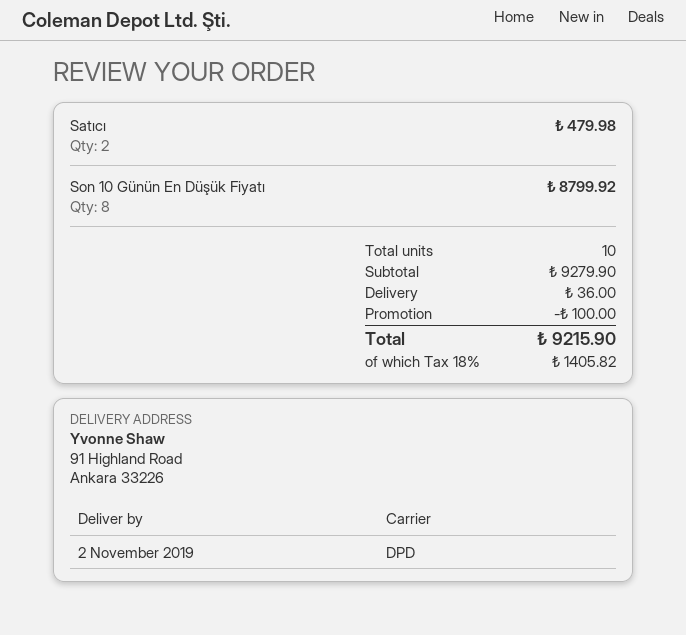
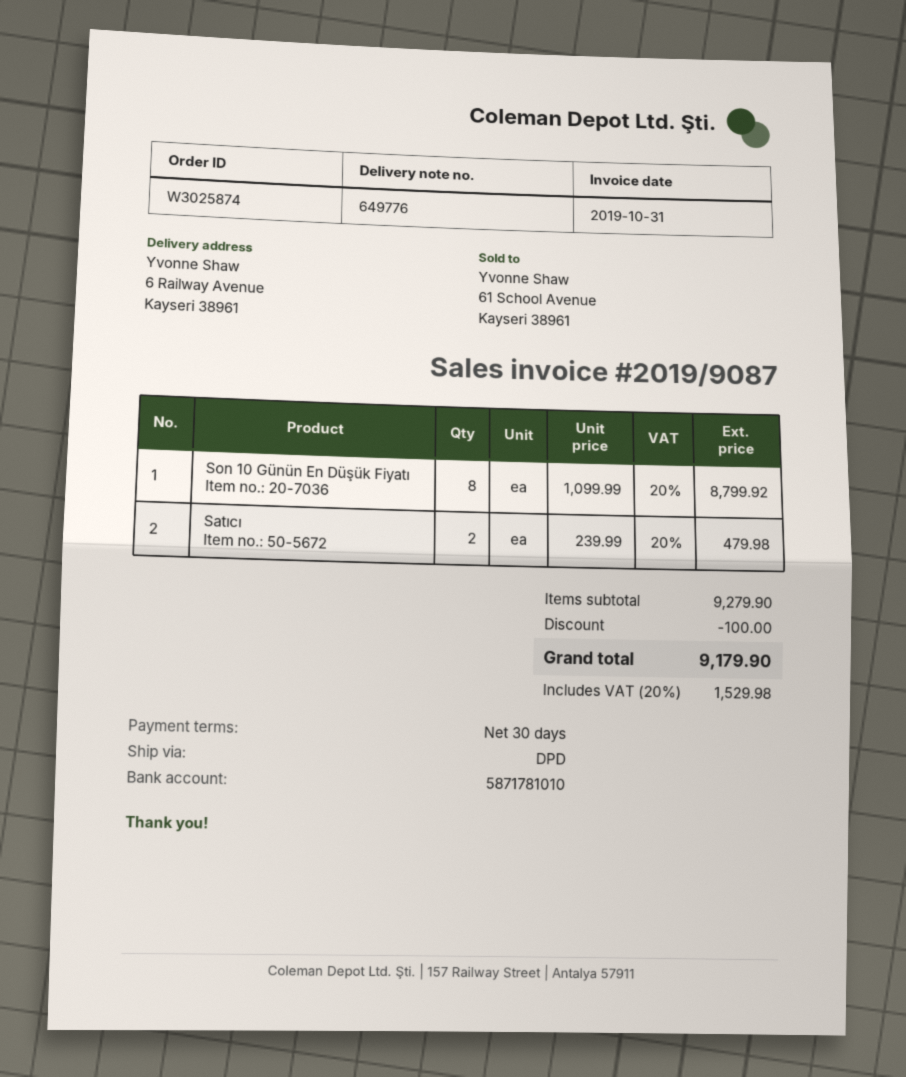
ship to: 91 Highland Road, Ankara 33226 -> 6 Railway Avenue, Kayseri 38961
shipping: 36.00 -> none
tax: 18% = 1405.82 -> 20% = 1529.98
total: 9215.90 -> 9179.90

